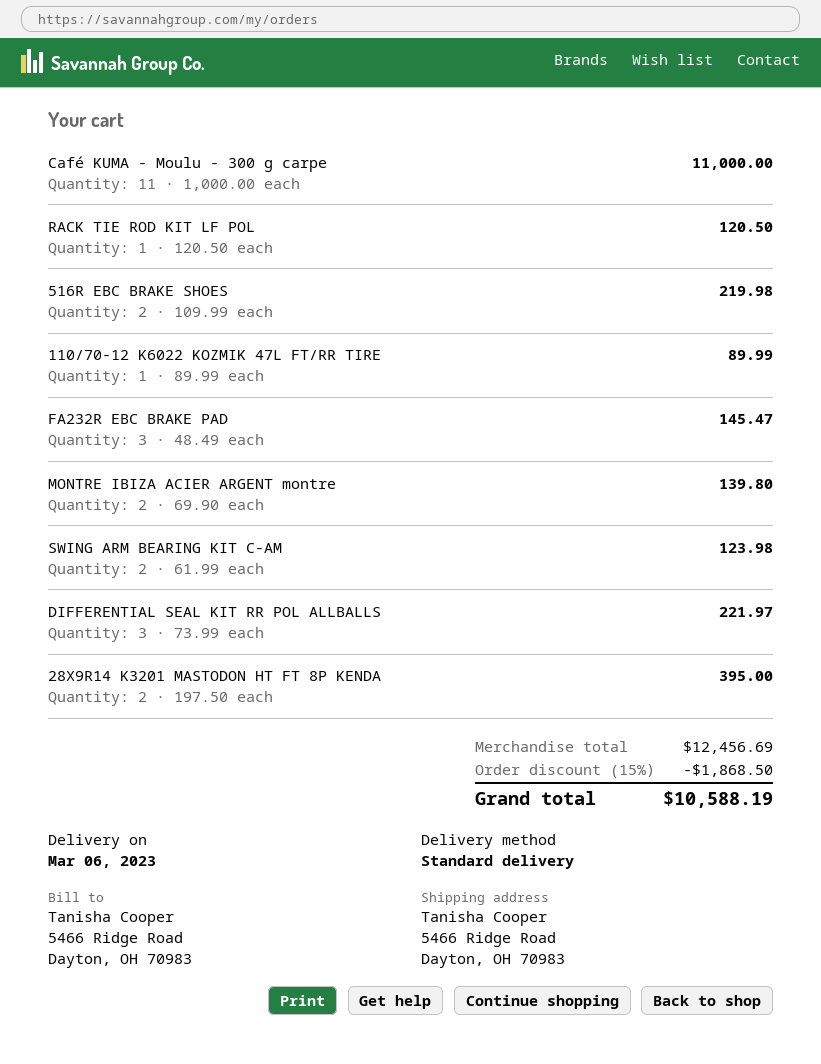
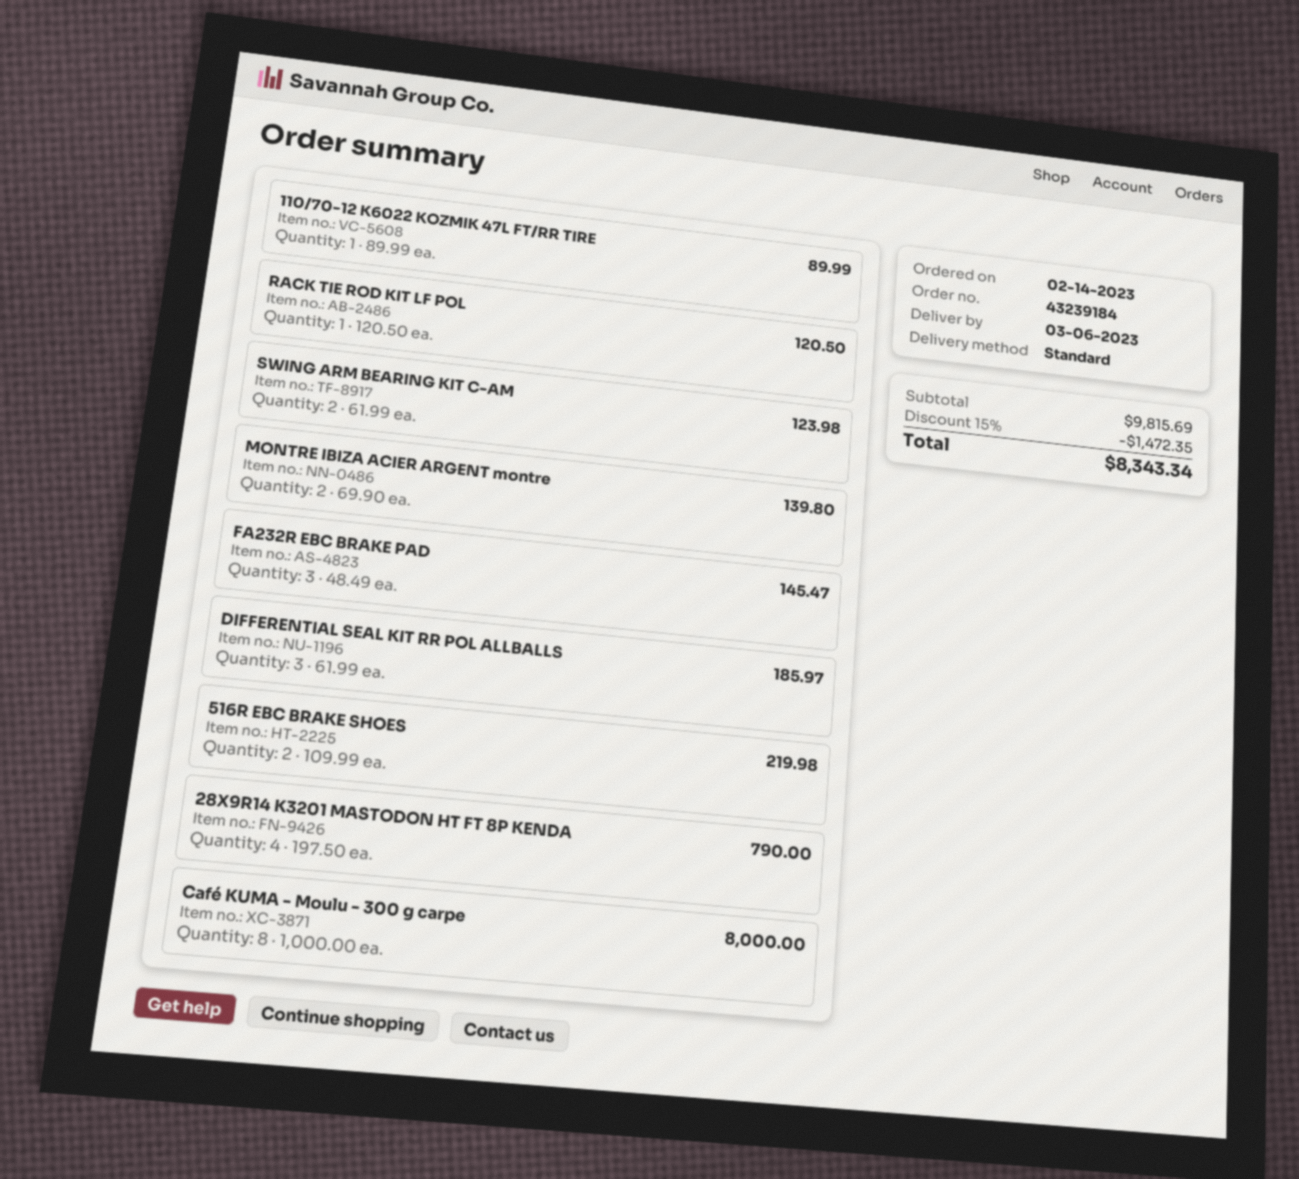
Café KUMA - Moulu - 300 g carpe: 11 x 1000.00 = 11000.00 -> 8 x 1000.00 = 8000.00
DIFFERENTIAL SEAL KIT RR POL ALLBALLS: 3 x 73.99 = 221.97 -> 3 x 61.99 = 185.97
28X9R14 K3201 MASTODON HT FT 8P KENDA: 2 x 197.50 = 395.00 -> 4 x 197.50 = 790.00
subtotal: 12456.69 -> 9815.69
discount: 15% = 1868.50 -> 15% = 1472.35
total: 10588.19 -> 8343.34

